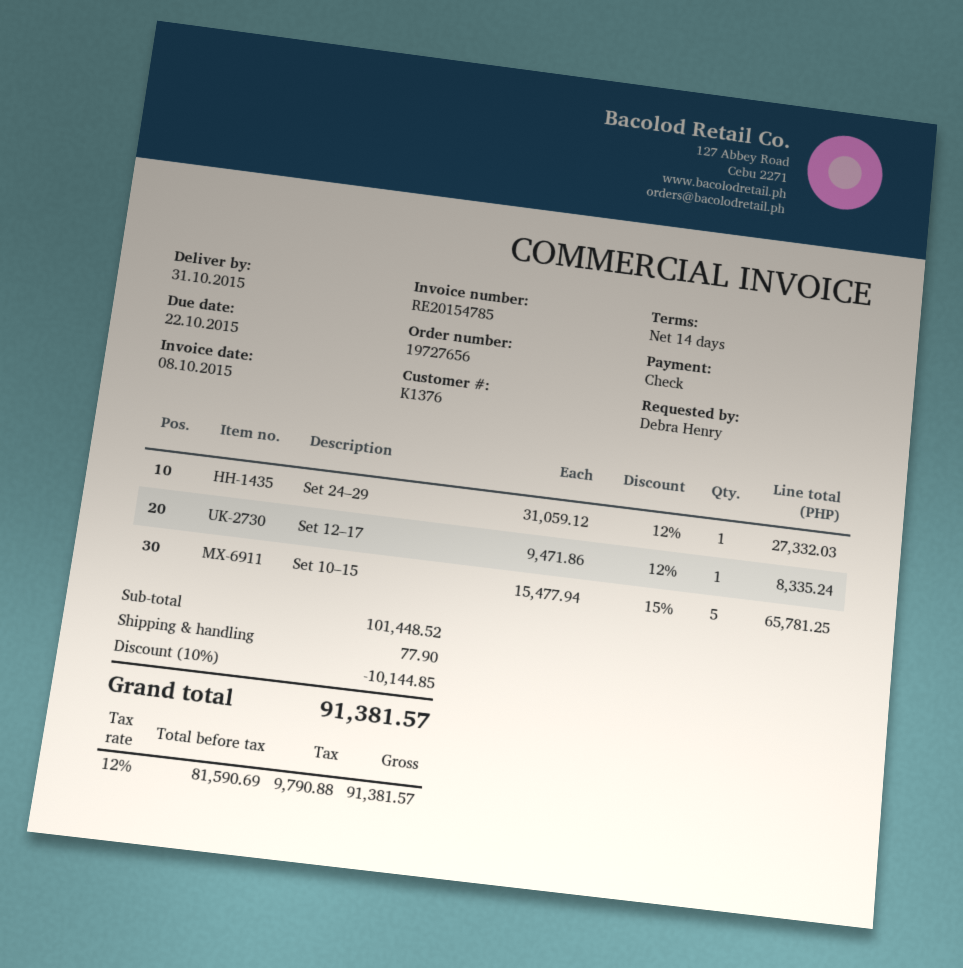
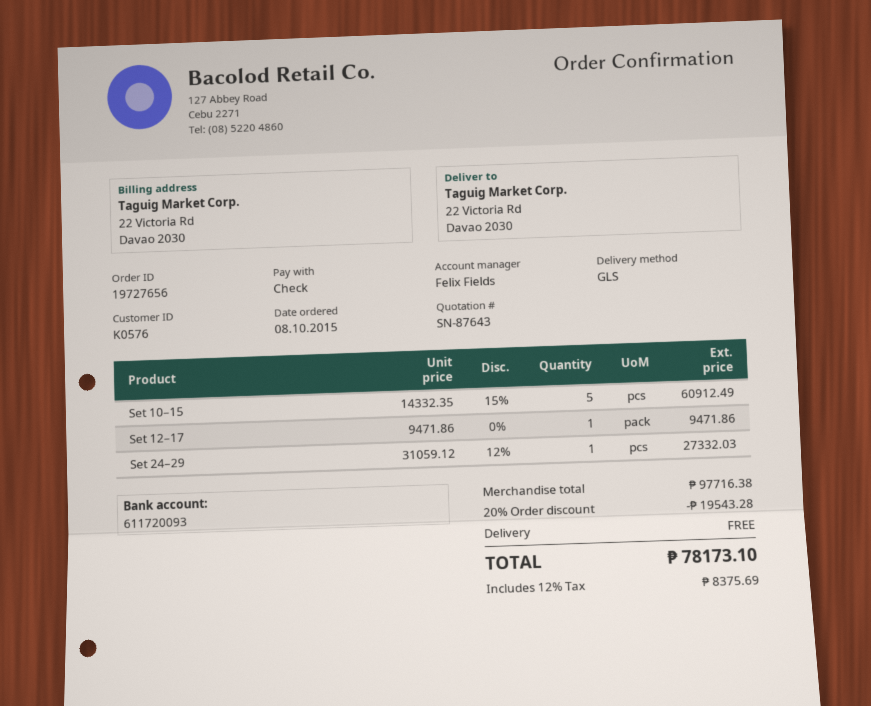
customer number: K1376 -> K0576
Set 12–17: 1 x 9471.86 - 12% = 8335.24 -> 1 x 9471.86 = 9471.86
Set 10–15: 5 x 15477.94 - 15% = 65781.25 -> 5 x 14332.35 - 15% = 60912.49
subtotal: 101448.52 -> 97716.38
discount: 10% = 10144.85 -> 20% = 19543.28
shipping: 77.90 -> 0.00
tax: 12% = 9790.88 -> 12% = 8375.69
total: 91381.57 -> 78173.10

